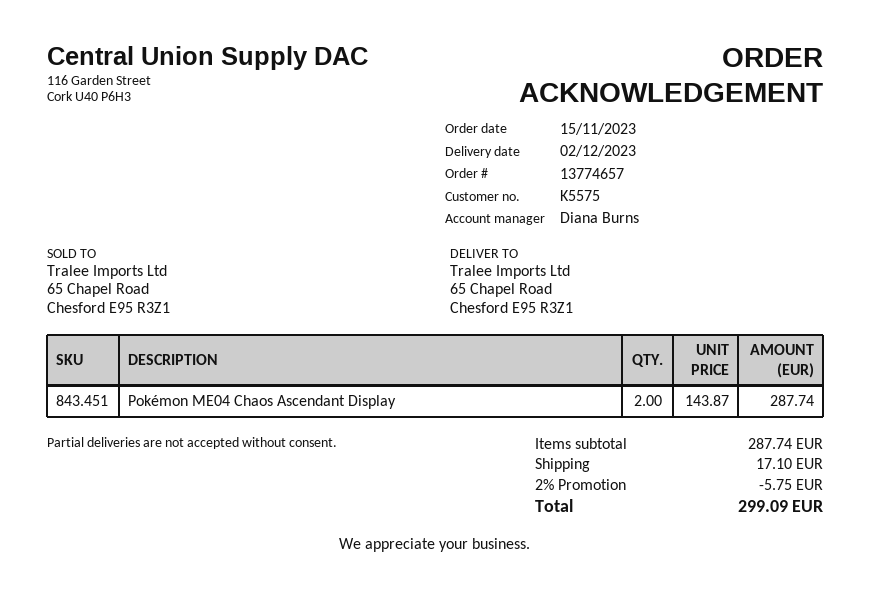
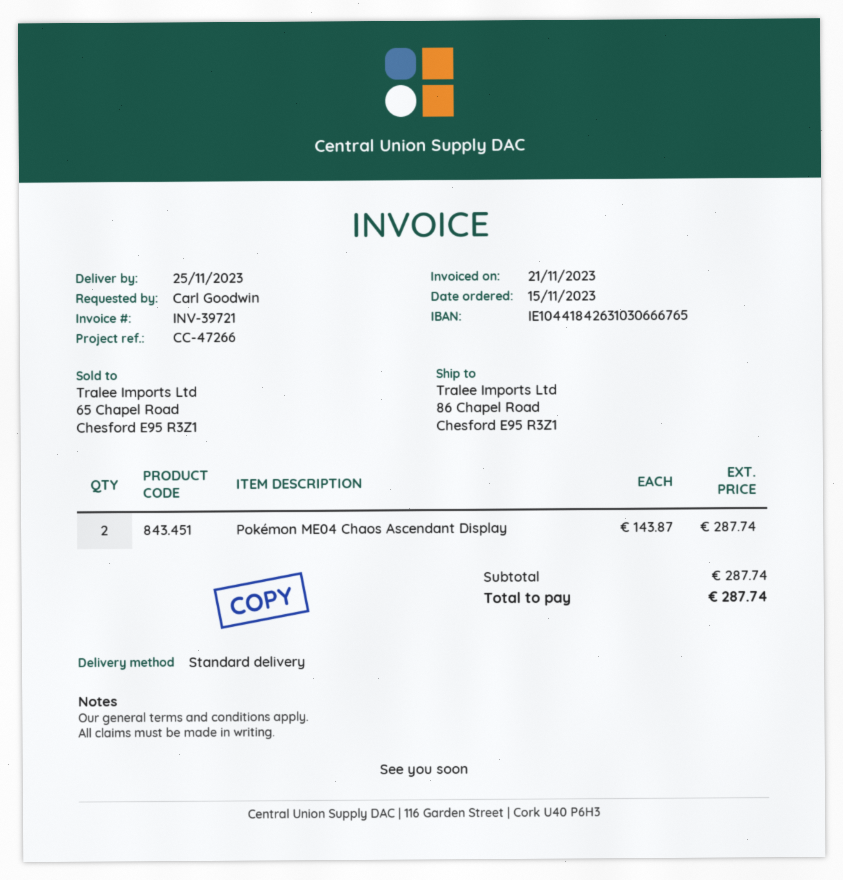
delivery date: 2023-12-02 -> 2023-11-25
ship to: 65 Chapel Road, Chesford E95 R3Z1 -> 86 Chapel Road, Chesford E95 R3Z1
discount: 2% = 5.75 -> none
shipping: 17.10 -> none
total: 299.09 -> 287.74

